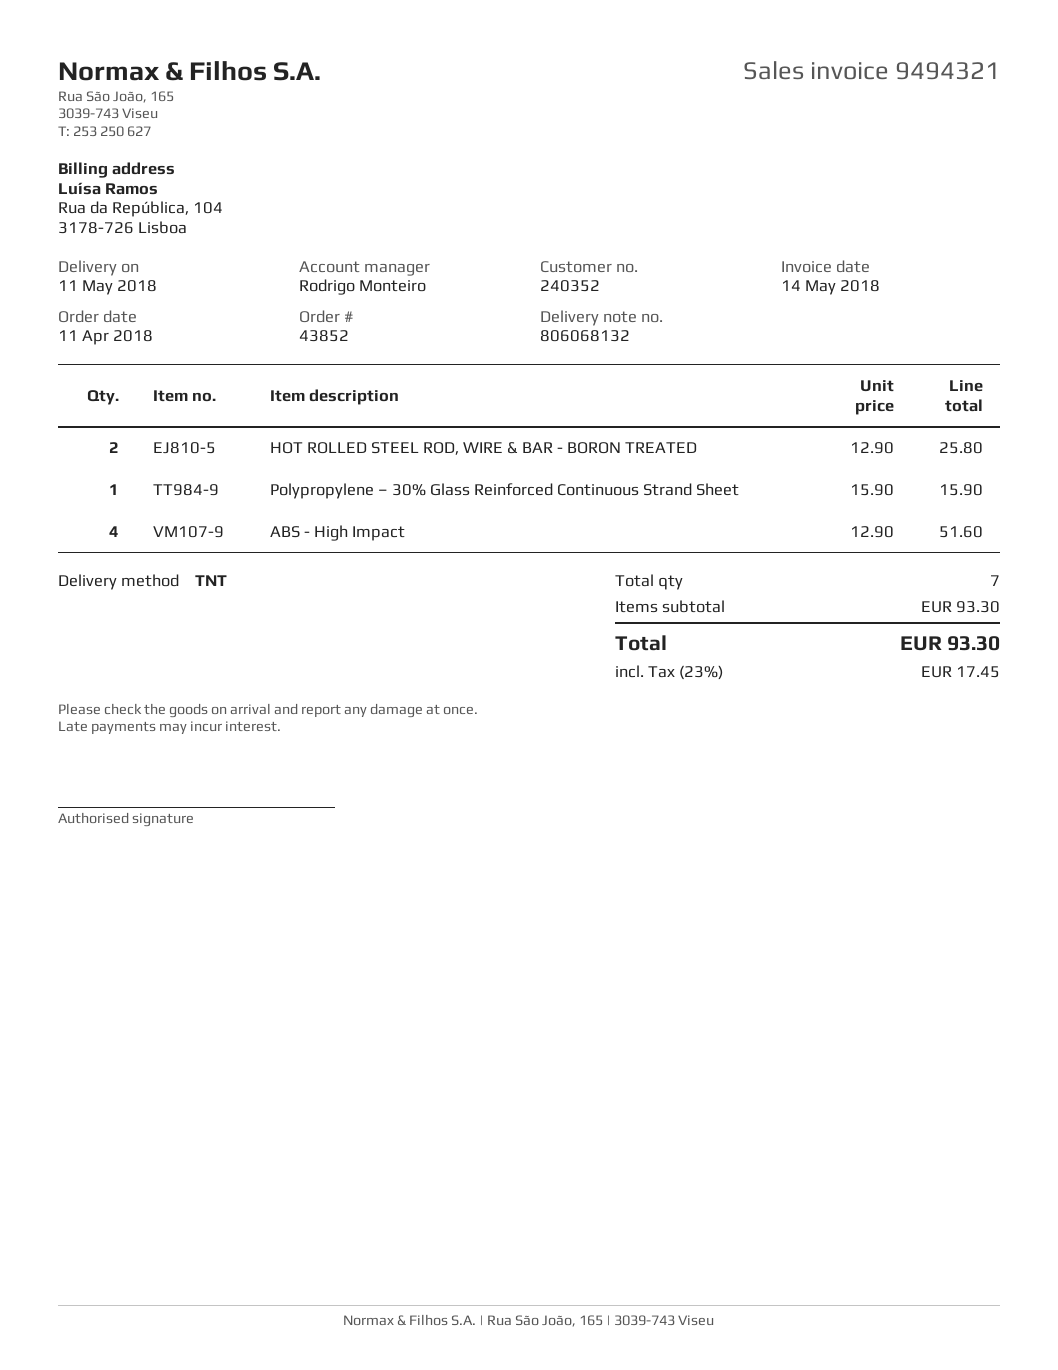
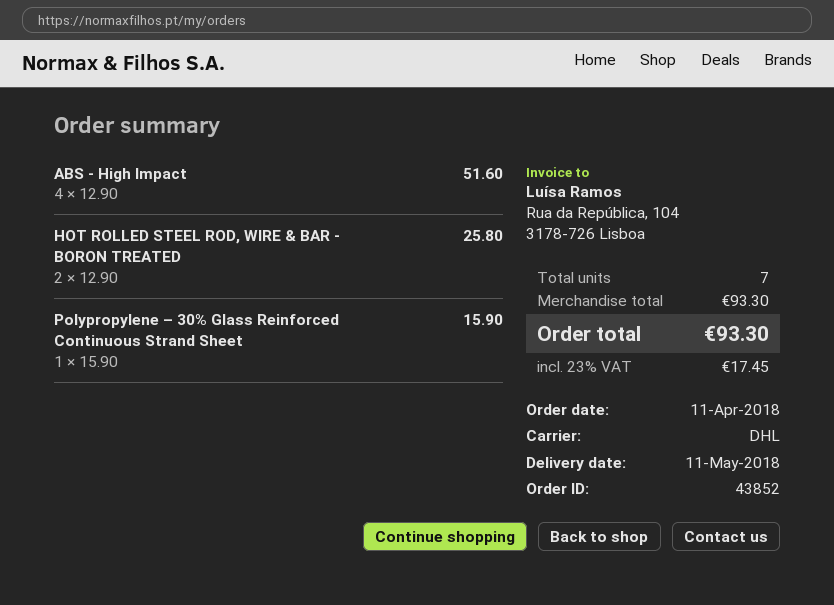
shipping method: TNT -> DHL

